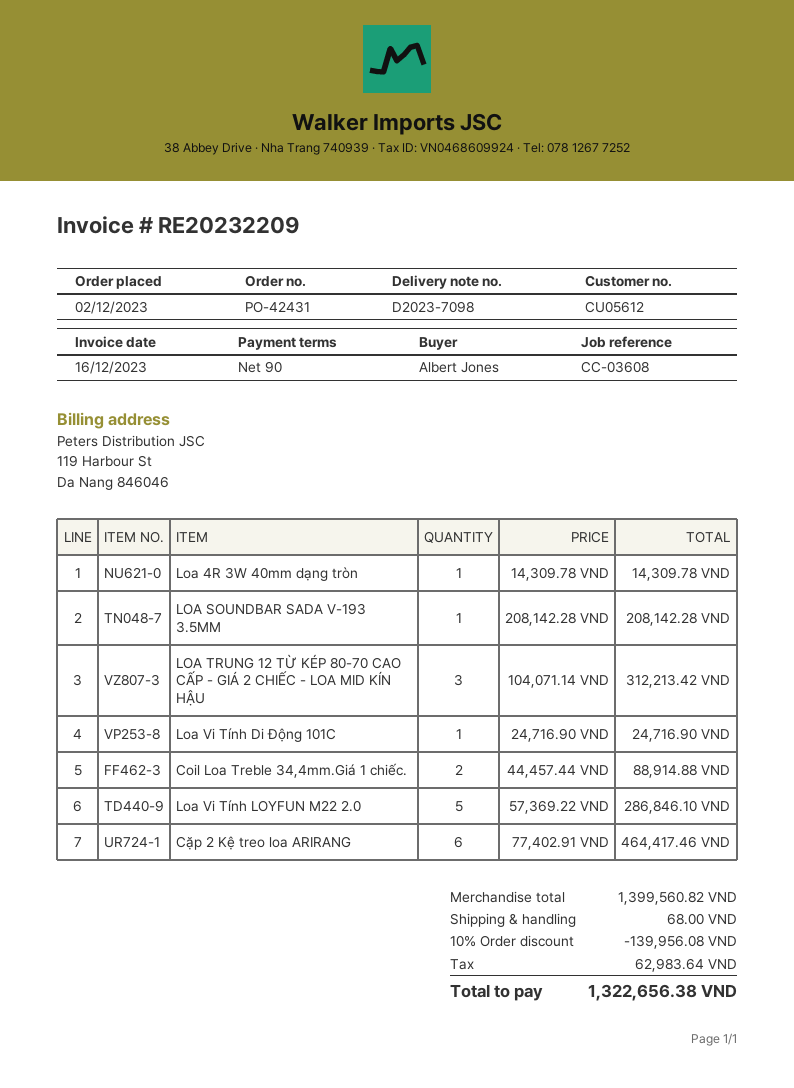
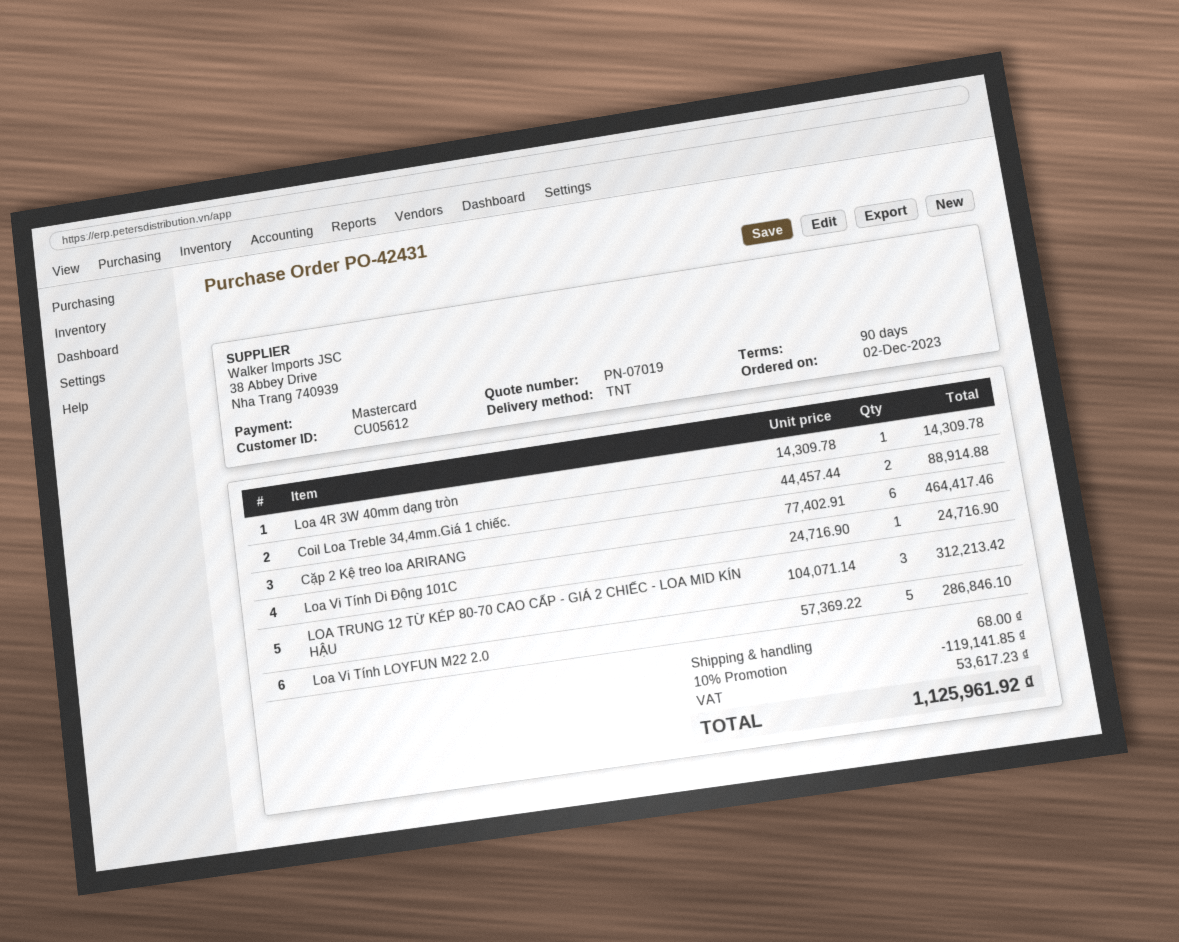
LOA SOUNDBAR SADA V-193 3.5MM: 1 x 208142.28 = 208142.28 -> none
discount: 10% = 139956.08 -> 10% = 119141.85
tax: 62983.64 -> 53617.23
total: 1322656.38 -> 1125961.92

